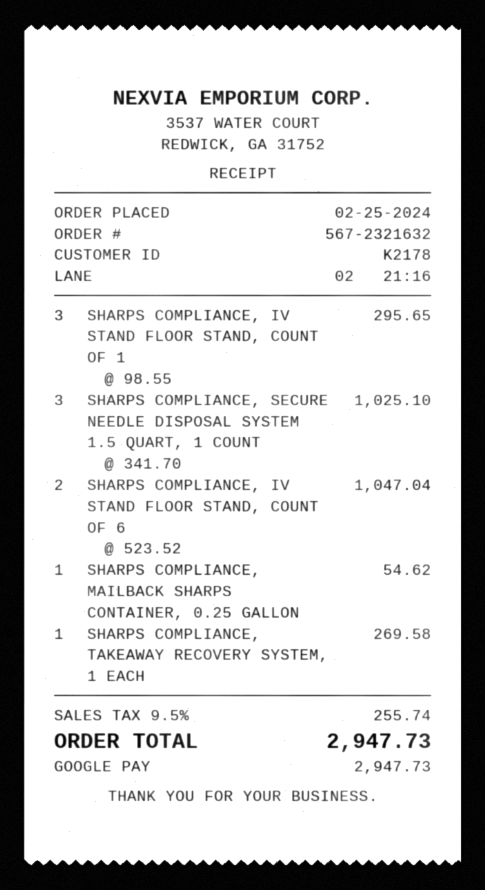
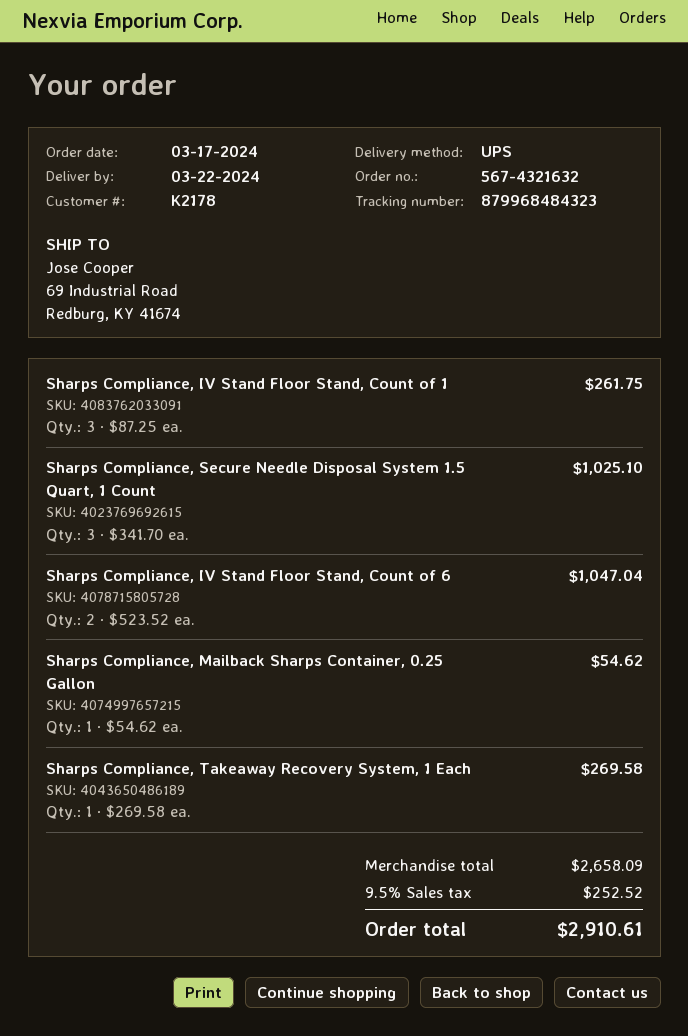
order number: 567-2321632 -> 567-4321632
order date: 2024-02-25 -> 2024-03-17
SHARPS COMPLIANCE, IV STAND FLOOR STAND, COUNT OF 1: 3 x 98.55 = 295.65 -> 3 x 87.25 = 261.75
tax: 9.5% = 255.74 -> 9.5% = 252.52
total: 2947.73 -> 2910.61

